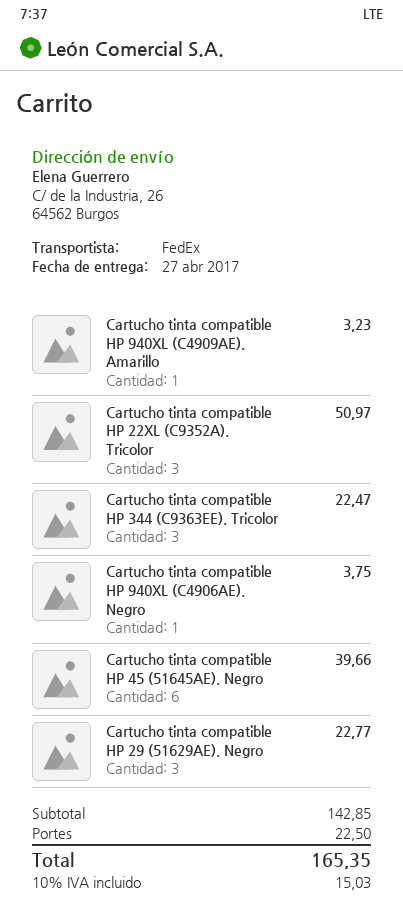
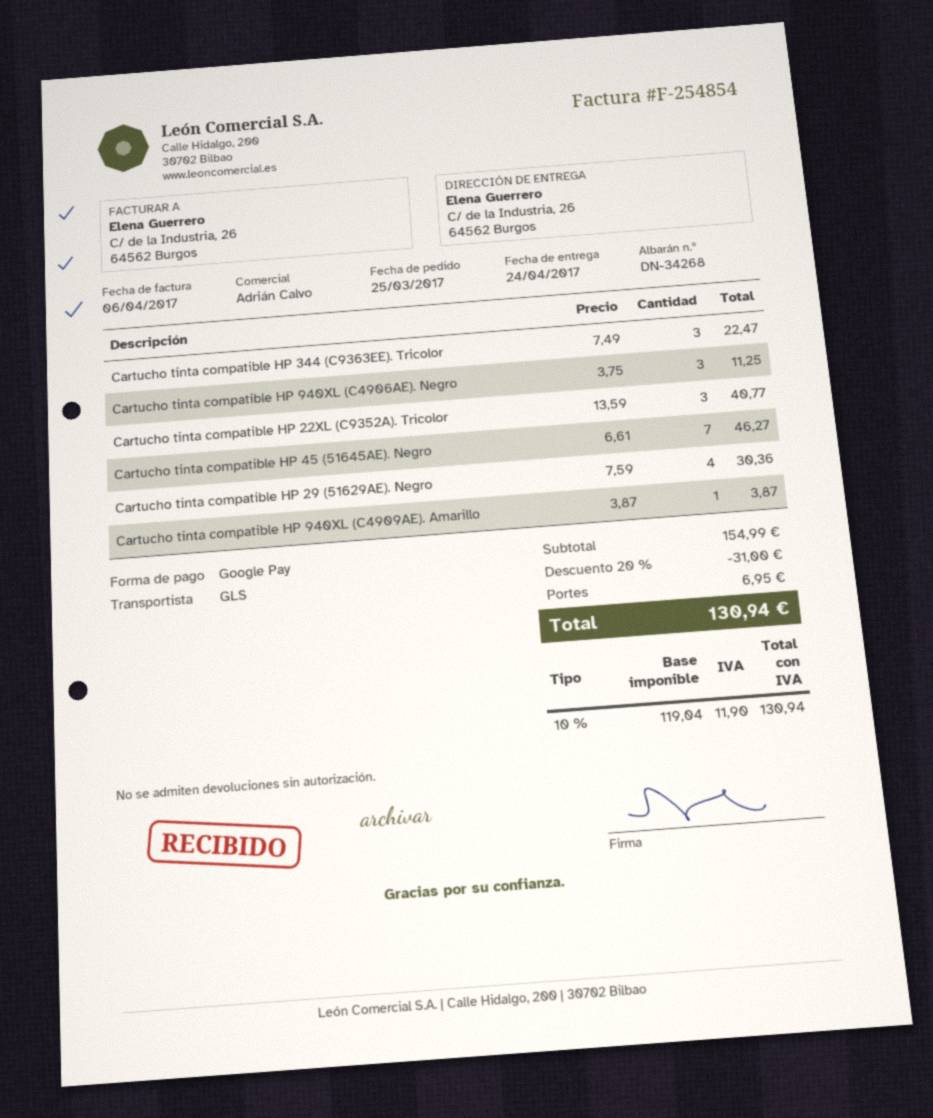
delivery date: 2017-04-27 -> 2017-04-24
shipping method: FedEx -> GLS
Cartucho tinta compatible HP 940XL (C4909AE). Amarillo: 1 for 3.23 -> 1 for 3.87
Cartucho tinta compatible HP 22XL (C9352A). Tricolor: 3 for 50.97 -> 3 for 40.77
Cartucho tinta compatible HP 940XL (C4906AE). Negro: 1 for 3.75 -> 3 for 11.25
Cartucho tinta compatible HP 45 (51645AE). Negro: 6 for 39.66 -> 7 for 46.27
Cartucho tinta compatible HP 29 (51629AE). Negro: 3 for 22.77 -> 4 for 30.36
subtotal: 142.85 -> 154.99
discount: none -> 20% = 31.00
shipping: 22.50 -> 6.95
tax: 10% = 15.03 -> 10% = 11.90
total: 165.35 -> 130.94

